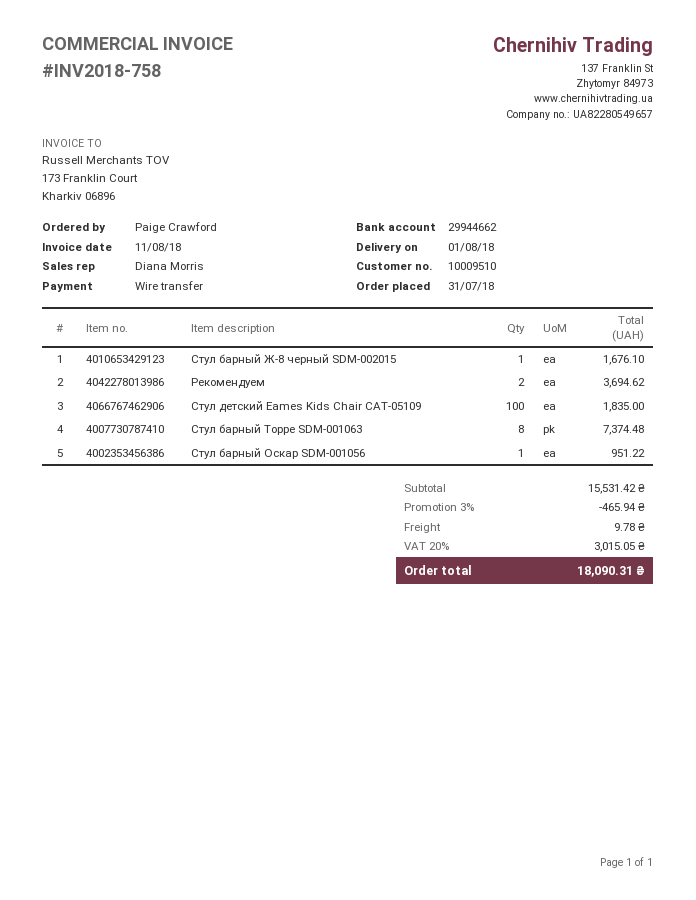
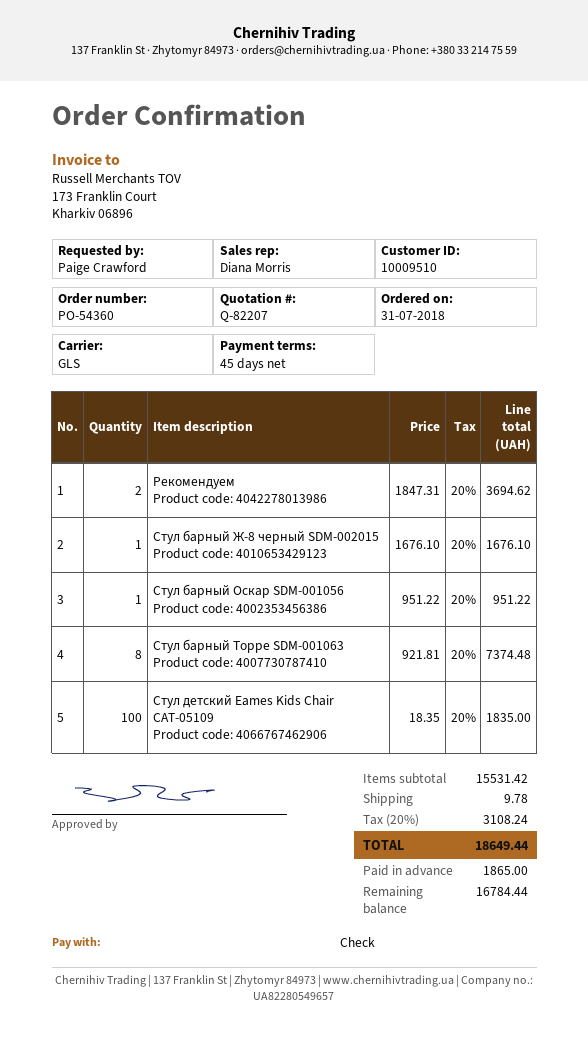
payment method: bank transfer -> cheque
discount: 3% = 465.94 -> none
tax: 20% = 3015.05 -> 20% = 3108.24
total: 18090.31 -> 18649.44

